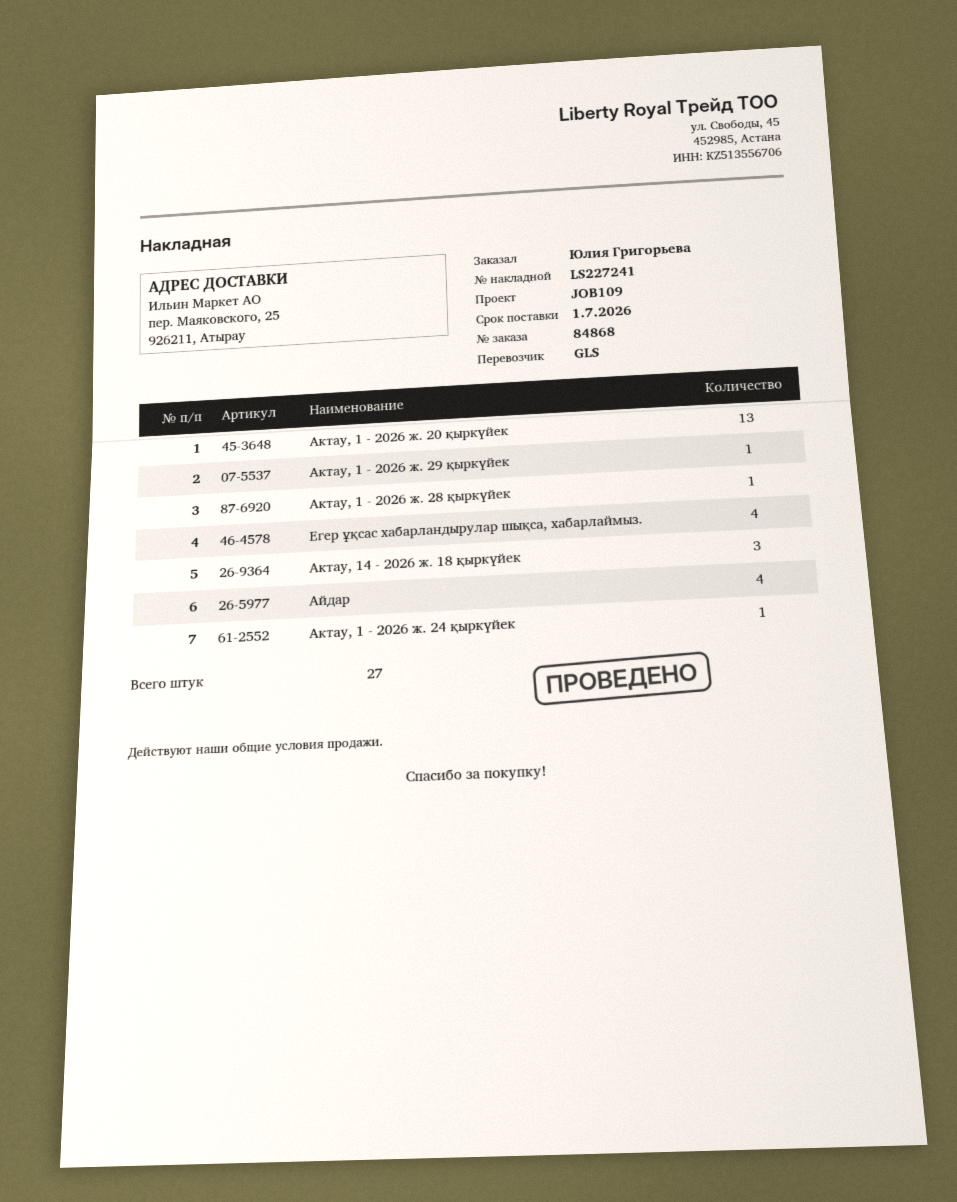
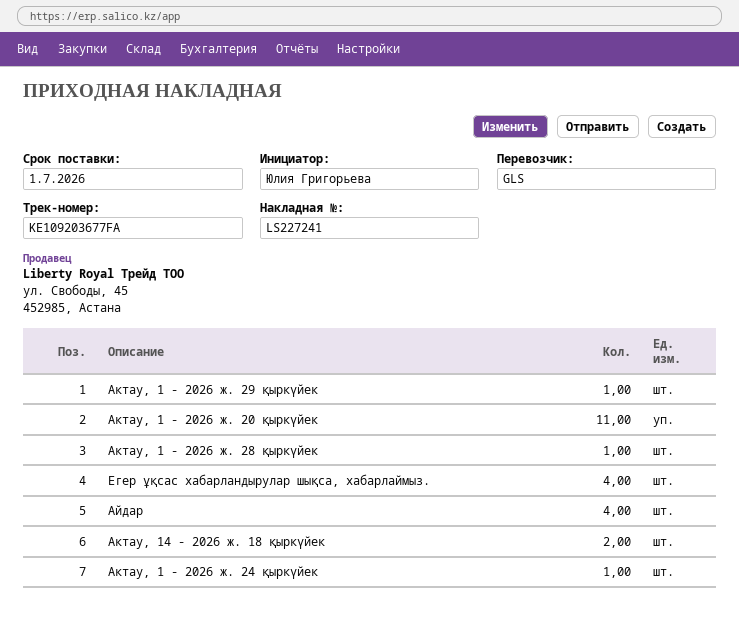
Актау, 1 - 2026 ж. 20 қыркүйек: 13 -> 11
Актау, 14 - 2026 ж. 18 қыркүйек: 3 -> 2

